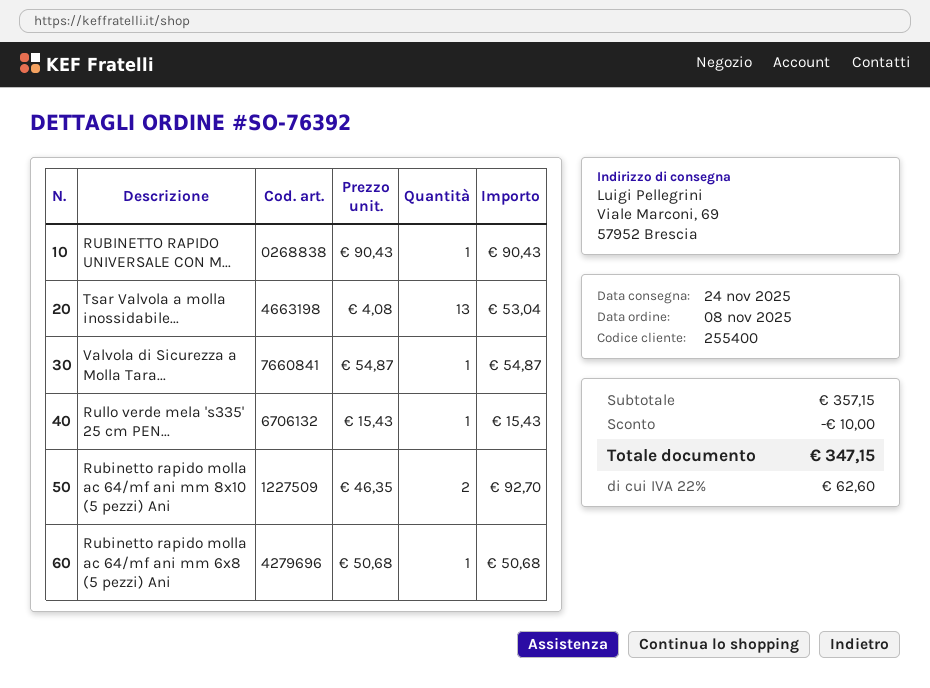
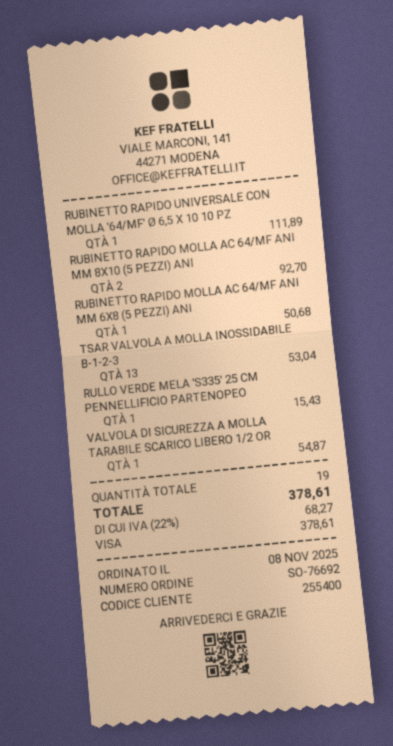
order number: SO-76392 -> SO-76692
RUBINETTO RAPIDO UNIVERSALE CON M...: 1 for 90.43 -> 1 for 111.89
discount: 10.00 -> none
tax: 22% = 62.60 -> 22% = 68.27
total: 347.15 -> 378.61

